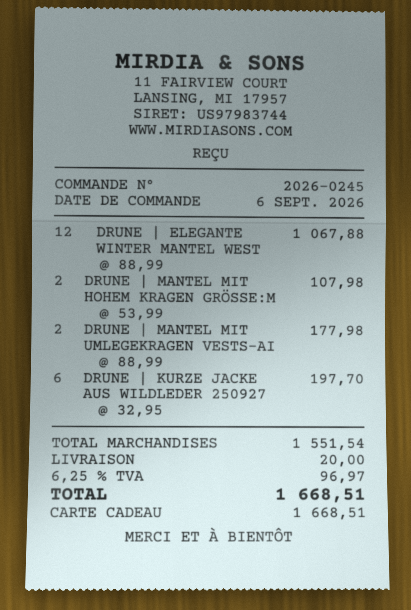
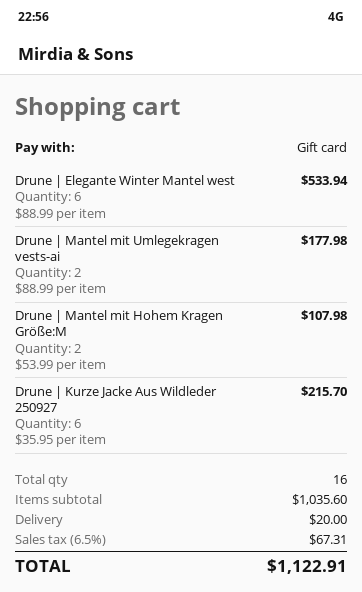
DRUNE | ELEGANTE WINTER MANTEL WEST: 12 x 88.99 = 1067.88 -> 6 x 88.99 = 533.94
DRUNE | KURZE JACKE AUS WILDLEDER 250927: 6 x 32.95 = 197.70 -> 6 x 35.95 = 215.70
subtotal: 1551.54 -> 1035.60
tax: 6.25% = 96.97 -> 6.5% = 67.31
total: 1668.51 -> 1122.91

